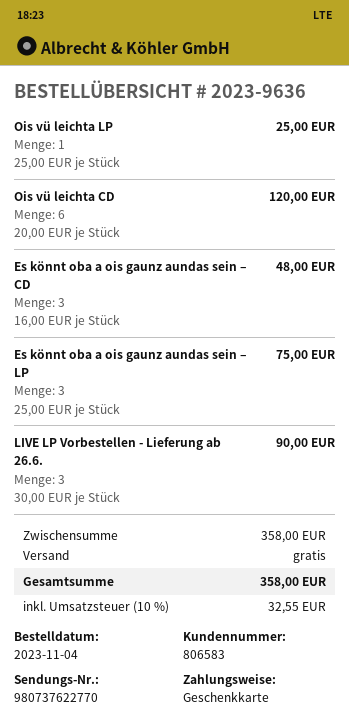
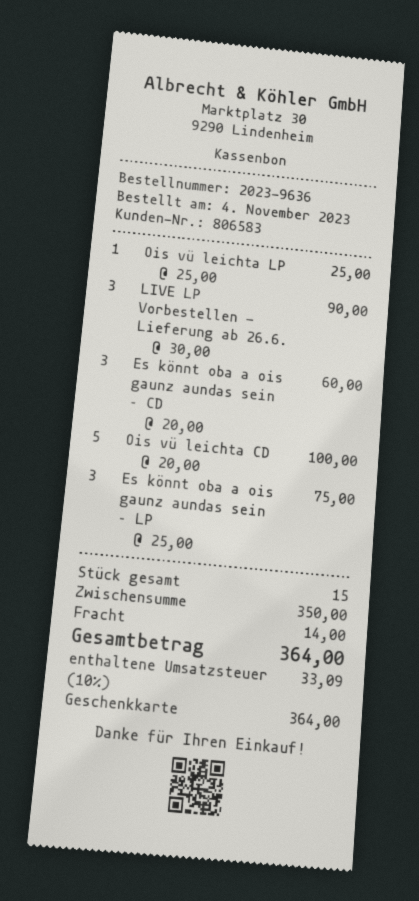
Ois vü leichta CD: 6 x 20.00 = 120.00 -> 5 x 20.00 = 100.00
Es könnt oba a ois gaunz aundas sein – CD: 3 x 16.00 = 48.00 -> 3 x 20.00 = 60.00
subtotal: 358.00 -> 350.00
shipping: 0.00 -> 14.00
tax: 10% = 32.55 -> 10% = 33.09
total: 358.00 -> 364.00

